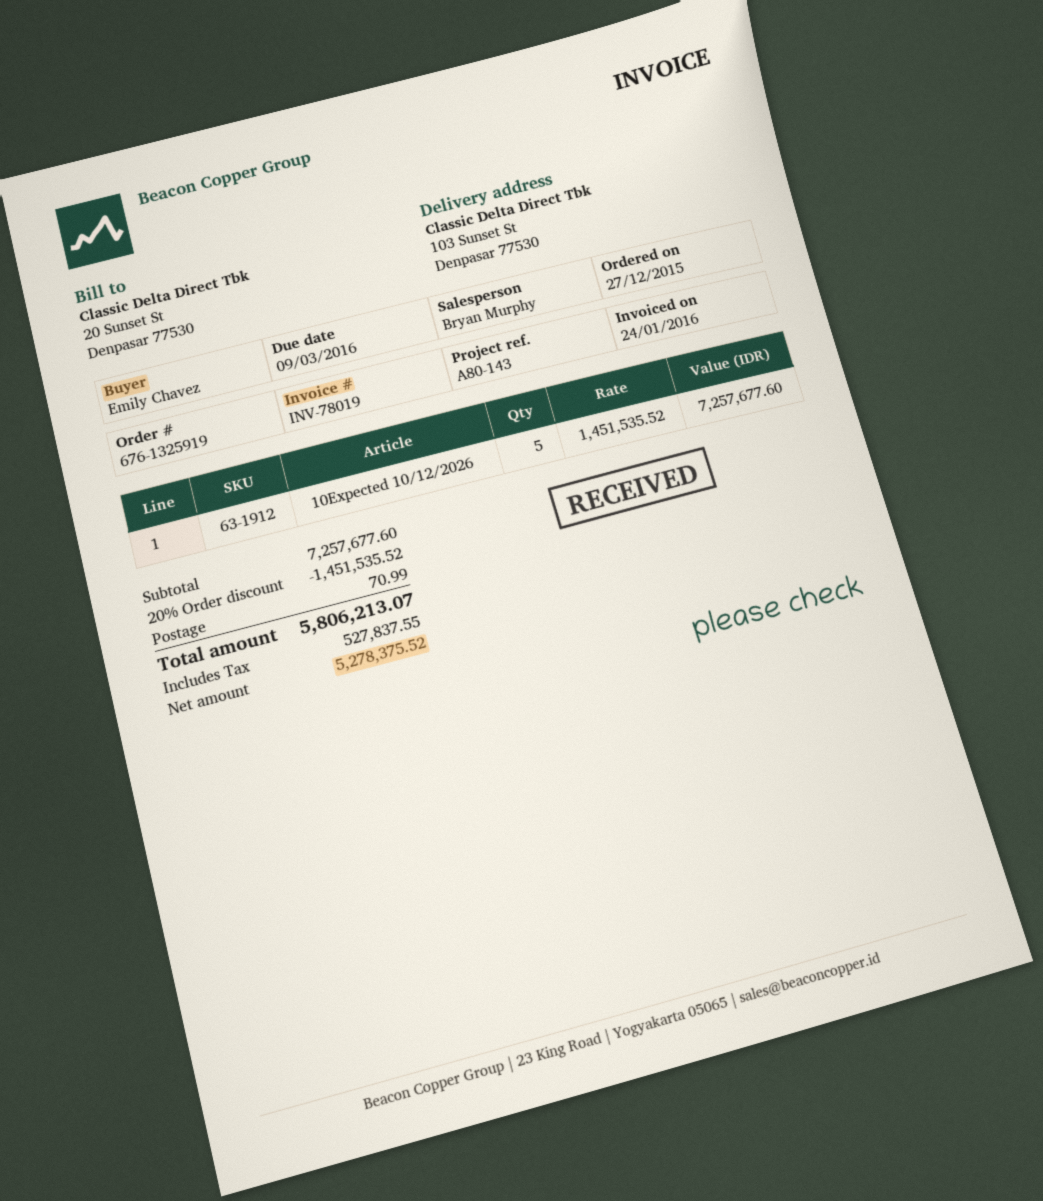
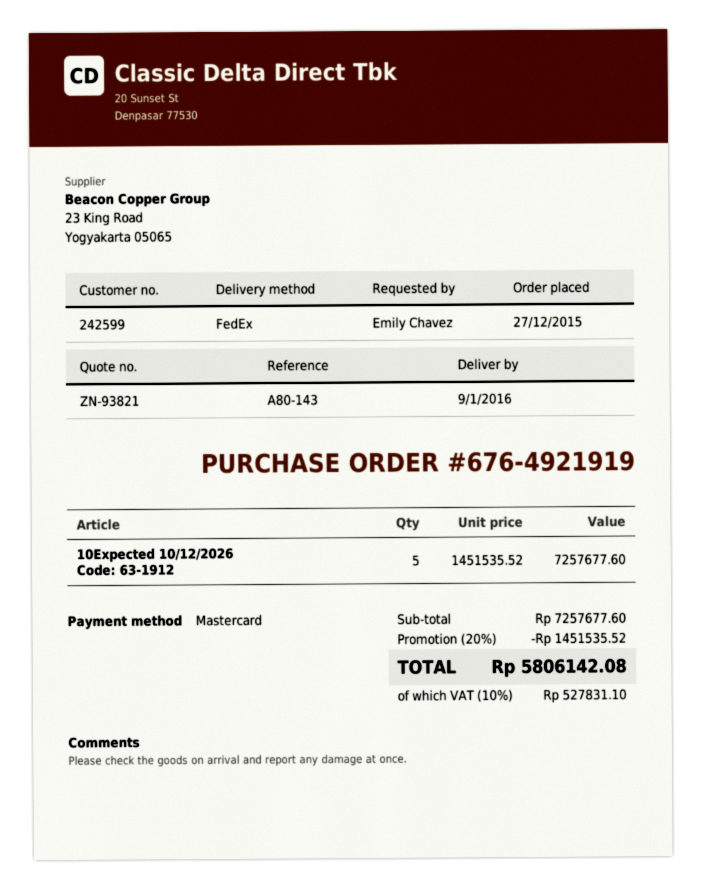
order number: 676-1325919 -> 676-4921919
shipping: 70.99 -> none
tax: 527837.55 -> 527831.10
total: 5806213.07 -> 5806142.08

